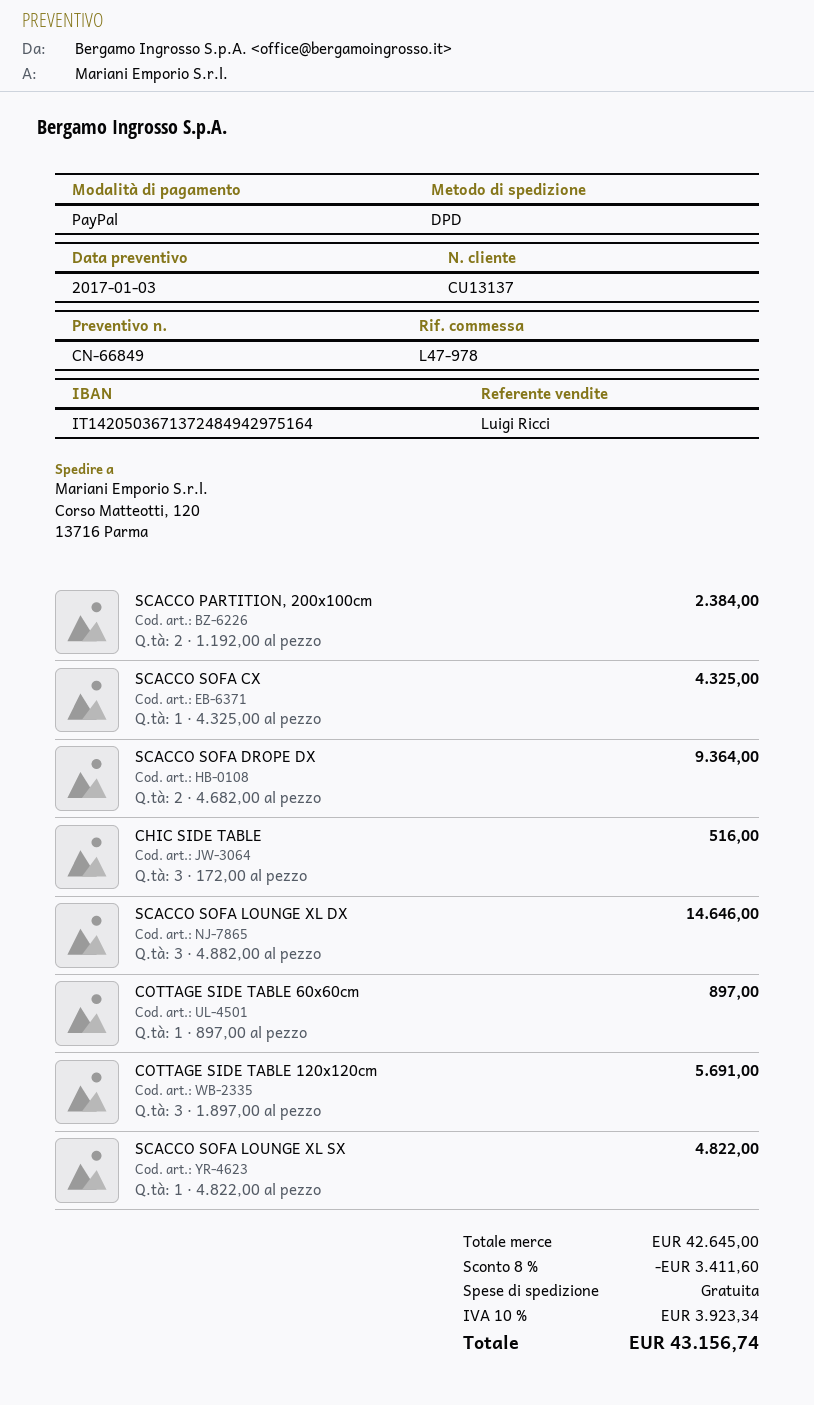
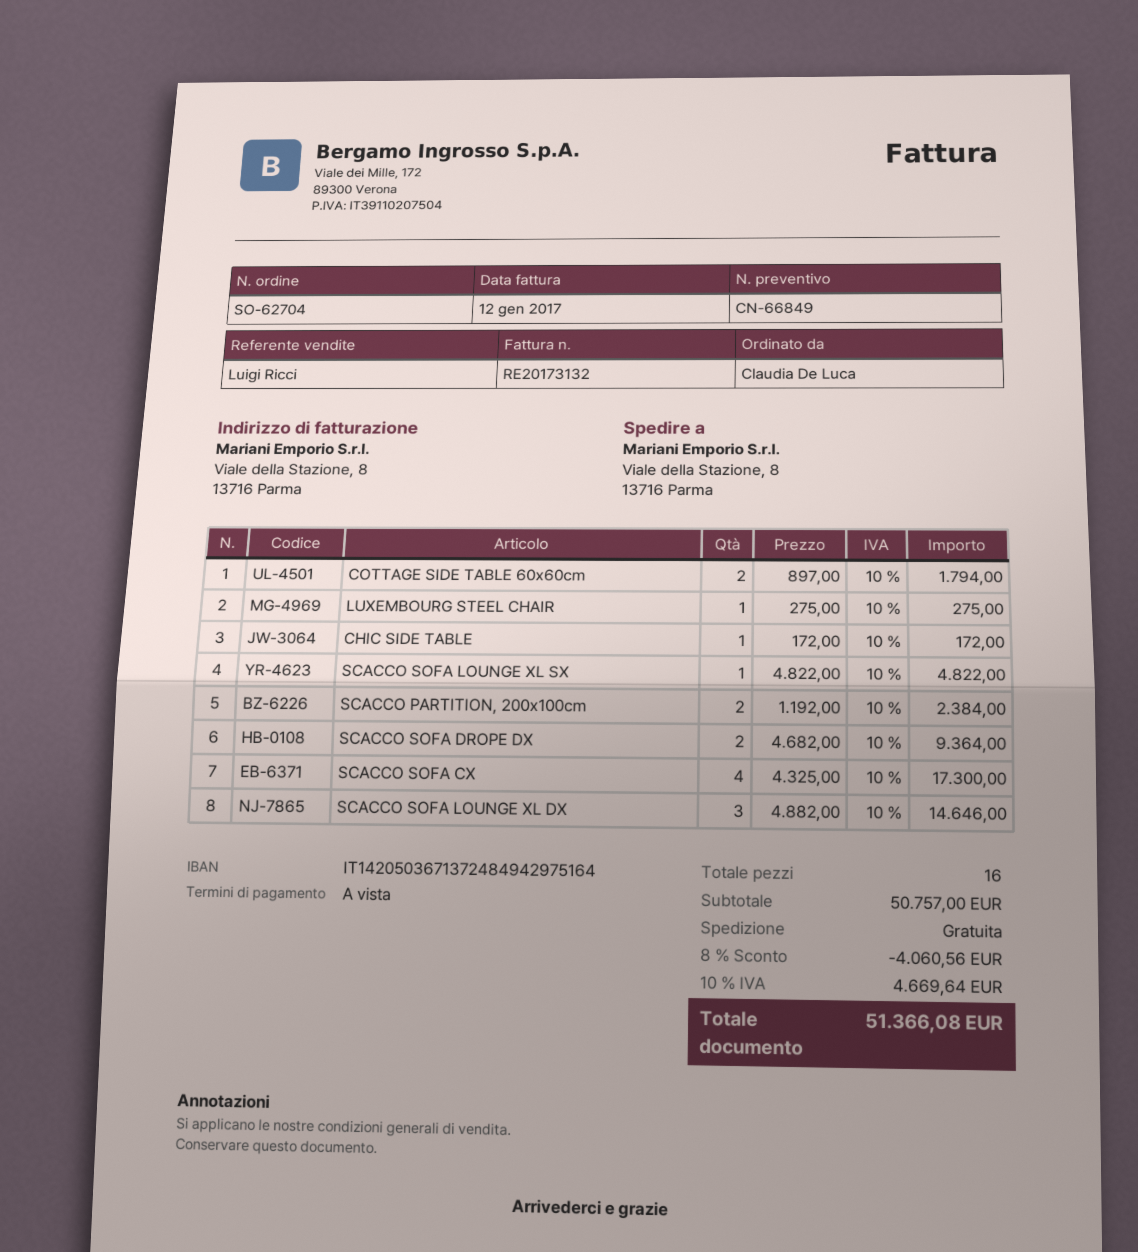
ship to: Corso Matteotti, 120, 13716 Parma -> Viale della Stazione, 8, 13716 Parma
SCACCO SOFA CX: 1 x 4325.00 = 4325.00 -> 4 x 4325.00 = 17300.00
CHIC SIDE TABLE: 3 x 172.00 = 516.00 -> 1 x 172.00 = 172.00
COTTAGE SIDE TABLE 60x60cm: 1 x 897.00 = 897.00 -> 2 x 897.00 = 1794.00
COTTAGE SIDE TABLE 120x120cm: 3 x 1897.00 = 5691.00 -> none
LUXEMBOURG STEEL CHAIR: none -> 1 x 275.00 = 275.00
subtotal: 42645.00 -> 50757.00
discount: 8% = 3411.60 -> 8% = 4060.56
tax: 10% = 3923.34 -> 10% = 4669.64
total: 43156.74 -> 51366.08

